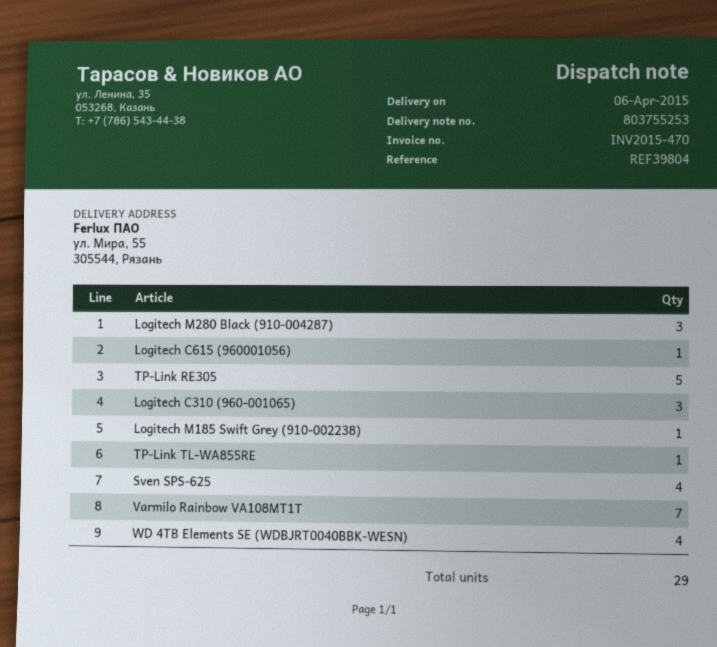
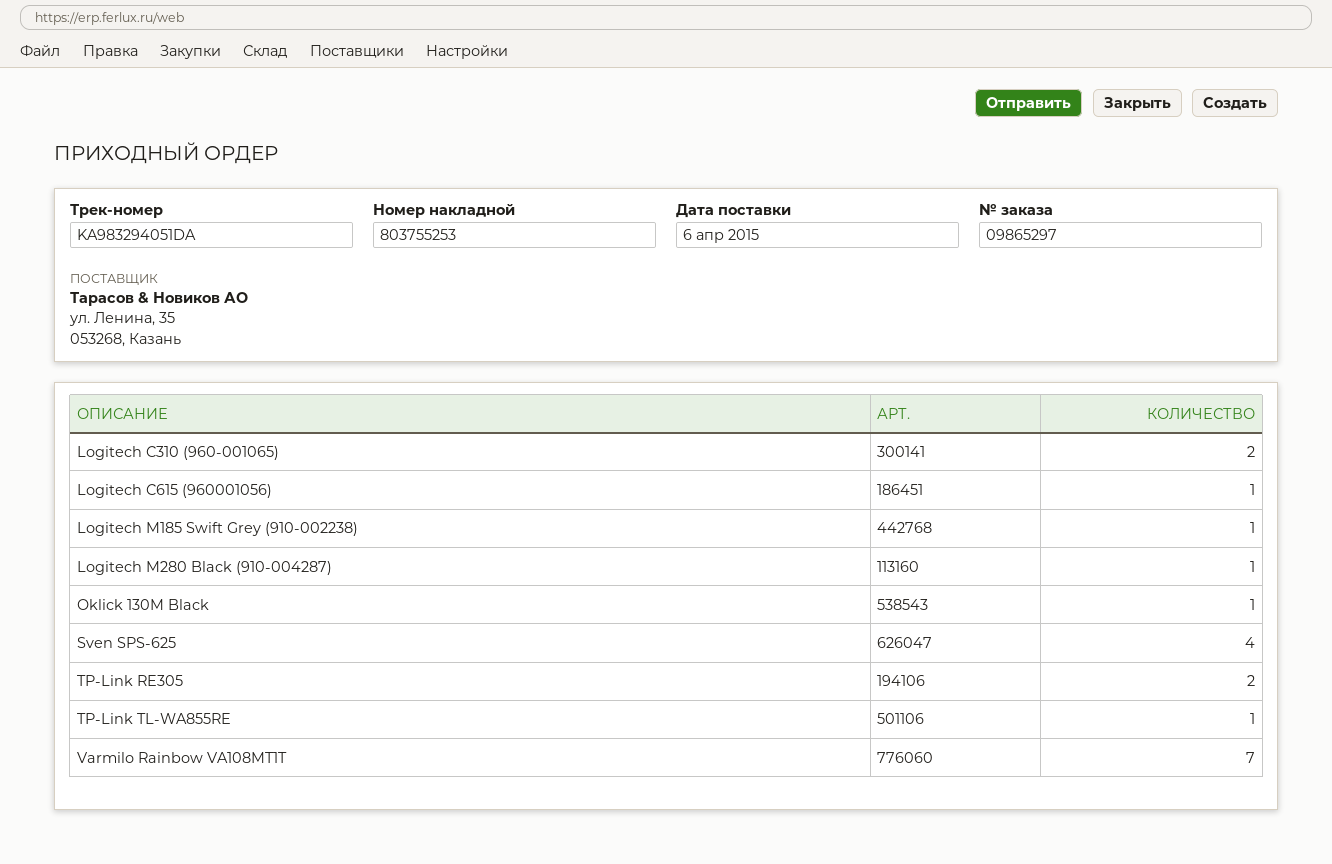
Logitech M280 Black (910-004287): 3 -> 1
TP-Link RE305: 5 -> 2
Logitech C310 (960-001065): 3 -> 2
WD 4TB Elements SE (WDBJRT0040BBK-WESN): 4 -> none
Oklick 130M Black: none -> 1

